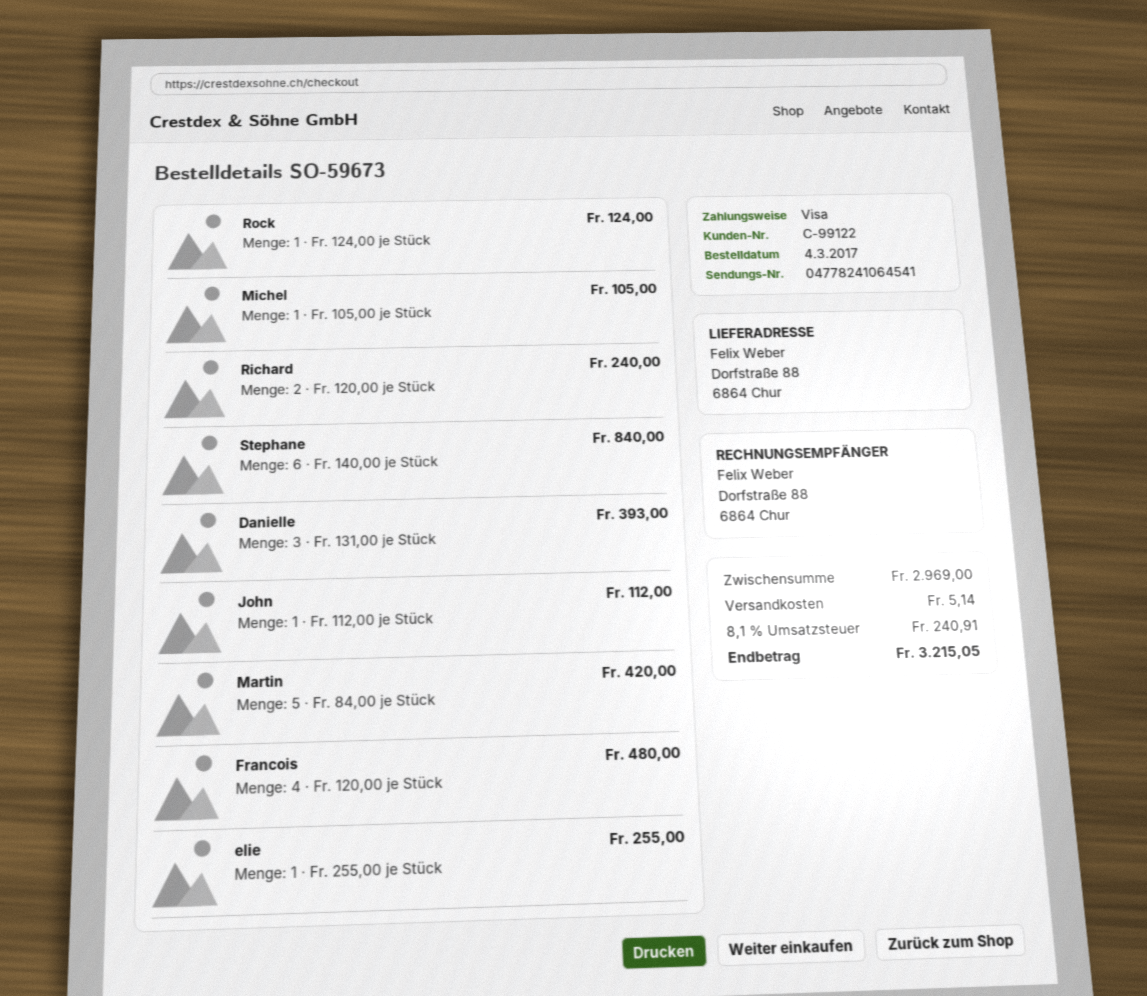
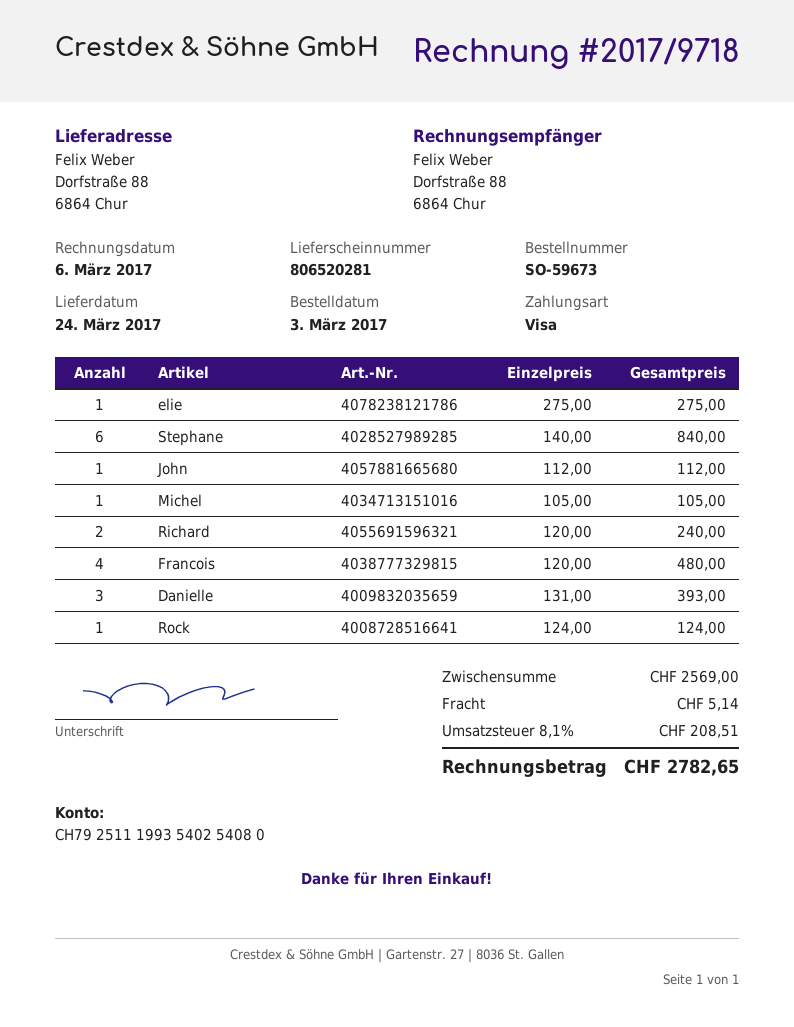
order date: 2017-03-04 -> 2017-03-03
Martin: 5 x 84.00 = 420.00 -> none
elie: 1 x 255.00 = 255.00 -> 1 x 275.00 = 275.00
subtotal: 2969.00 -> 2569.00
tax: 8.1% = 240.91 -> 8.1% = 208.51
total: 3215.05 -> 2782.65

